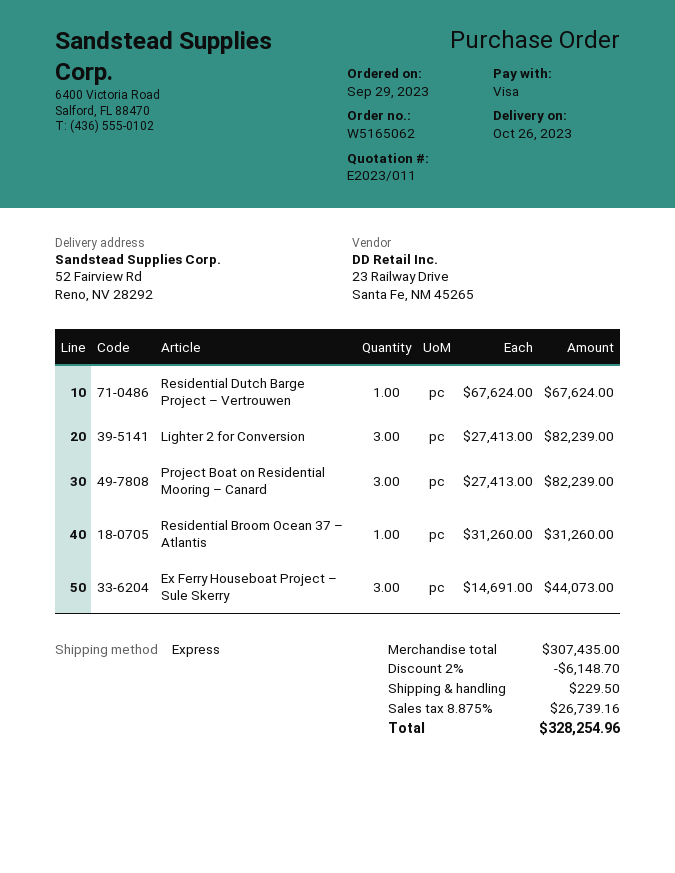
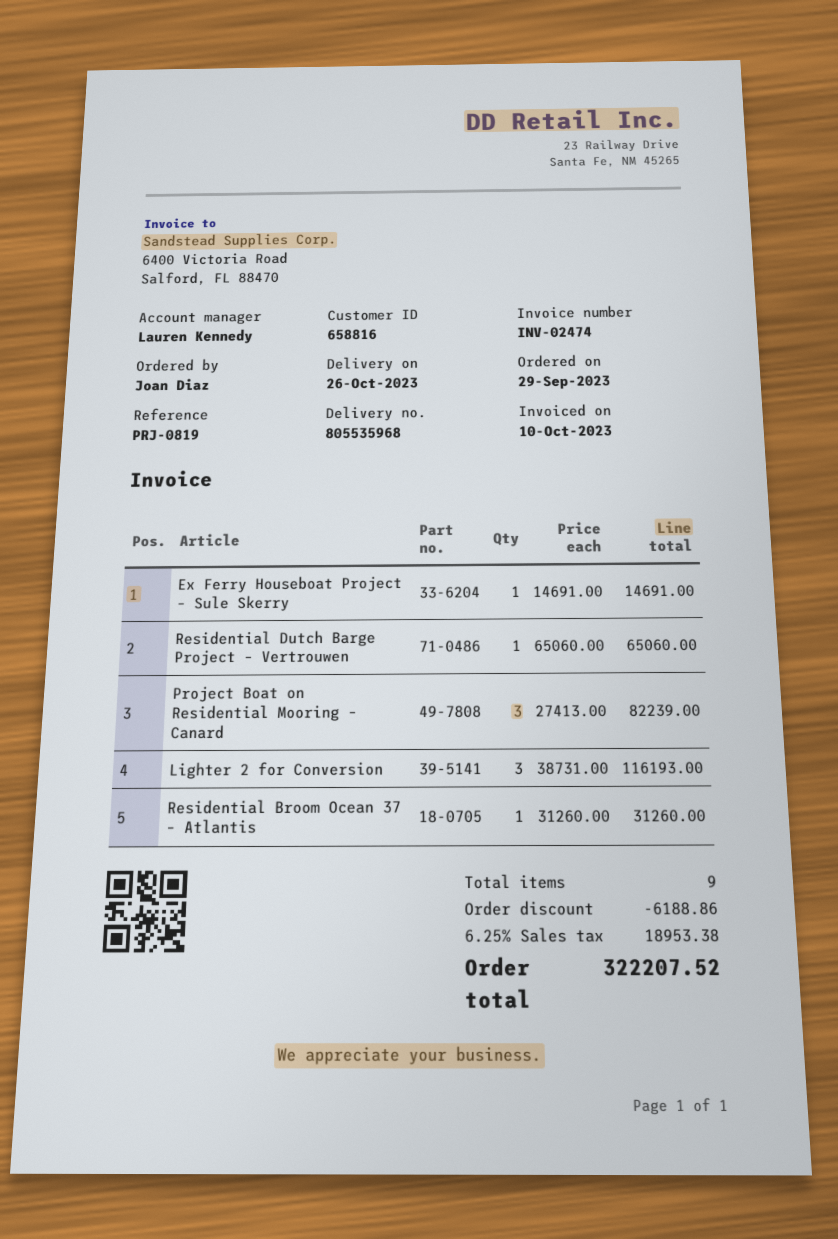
Residential Dutch Barge Project – Vertrouwen: 1 x 67624.00 = 67624.00 -> 1 x 65060.00 = 65060.00
Lighter 2 for Conversion: 3 x 27413.00 = 82239.00 -> 3 x 38731.00 = 116193.00
Ex Ferry Houseboat Project – Sule Skerry: 3 x 14691.00 = 44073.00 -> 1 x 14691.00 = 14691.00
discount: 6148.70 -> 6188.86
shipping: 229.50 -> none
tax: 8.875% = 26739.16 -> 6.25% = 18953.38
total: 328254.96 -> 322207.52

